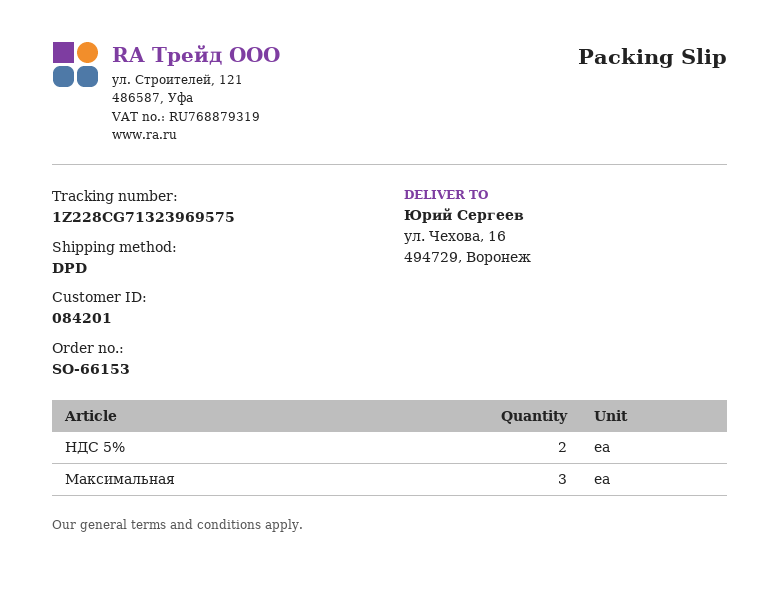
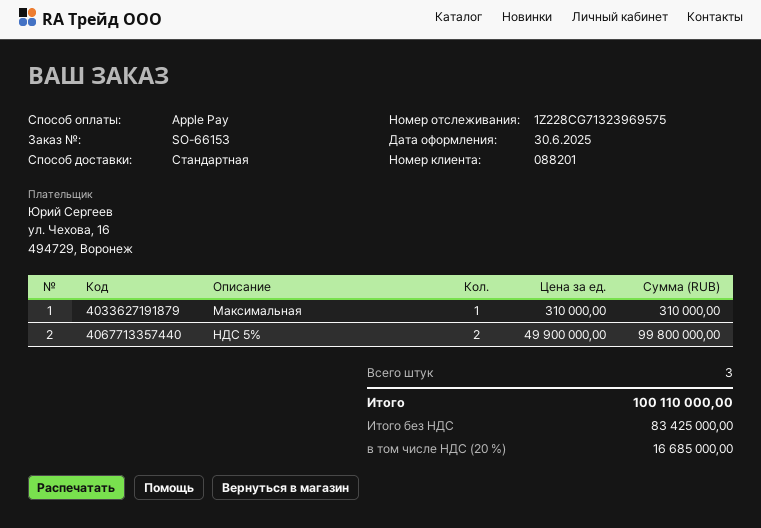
customer number: 084201 -> 088201
shipping method: DPD -> standard
Максимальная: 3 -> 1

